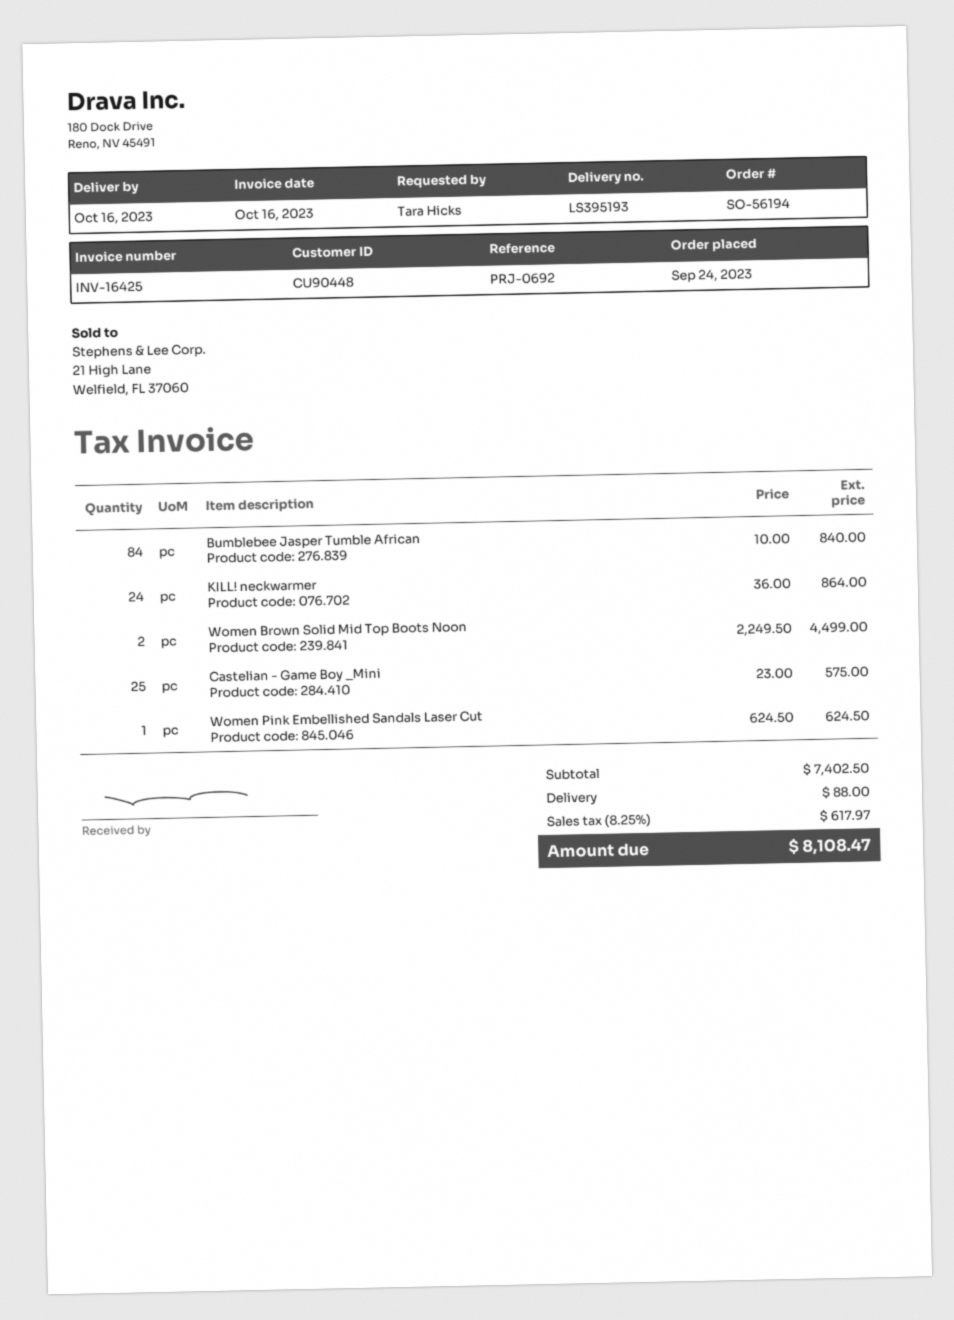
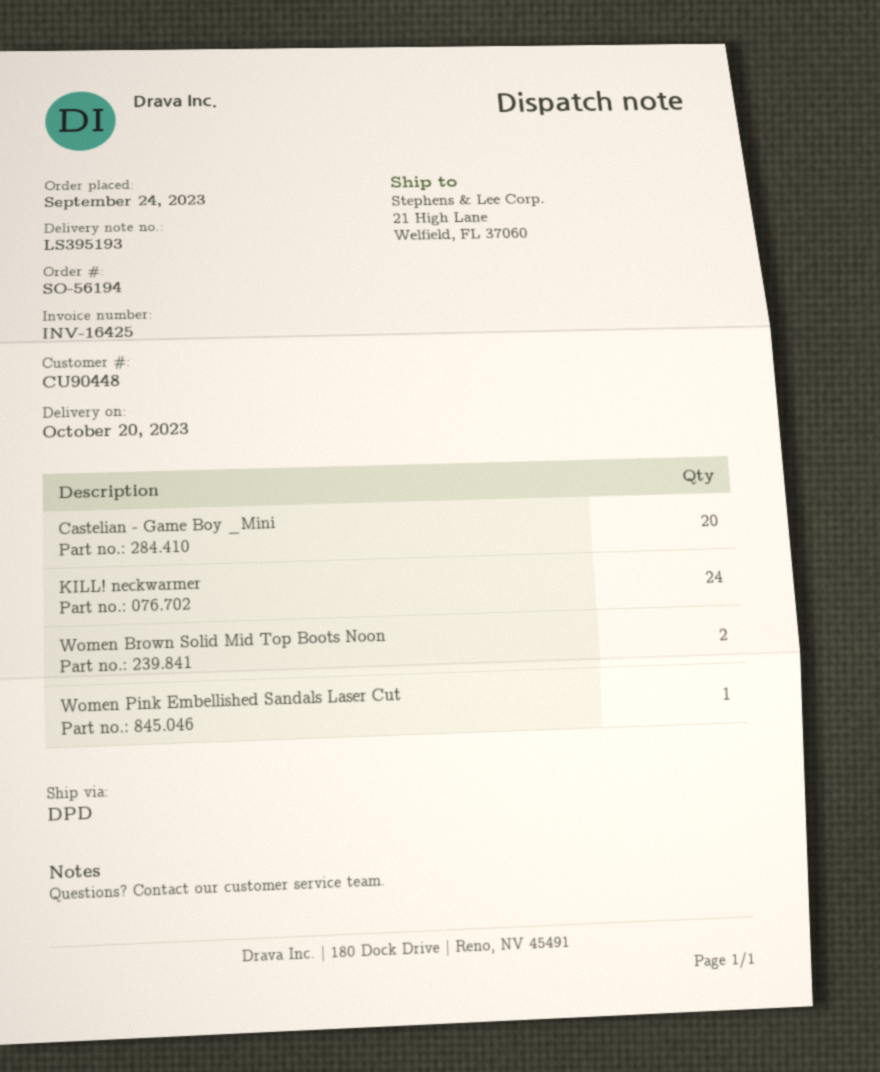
delivery date: 2023-10-16 -> 2023-10-20
Bumblebee Jasper Tumble African: 84 -> none
Castelian - Game Boy _Mini: 25 -> 20

